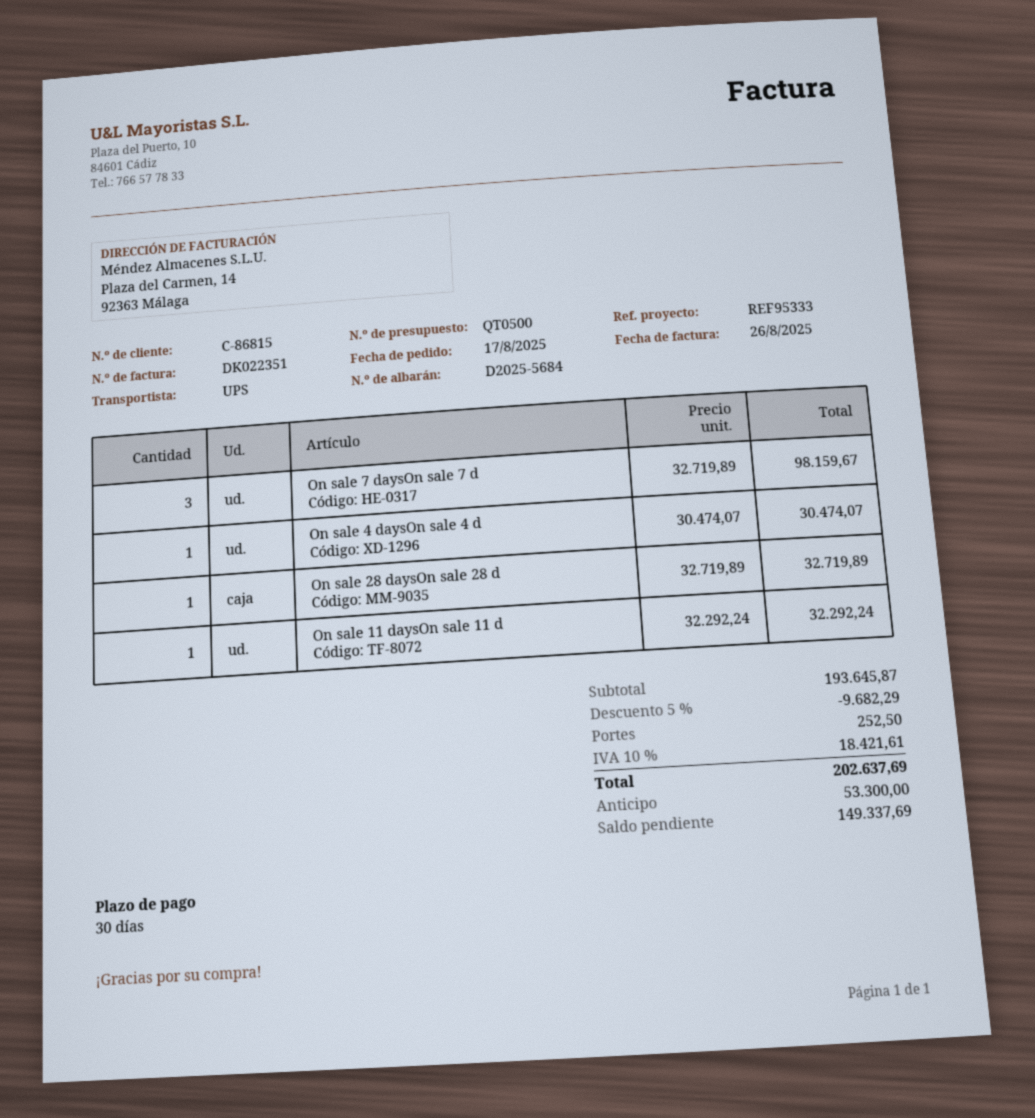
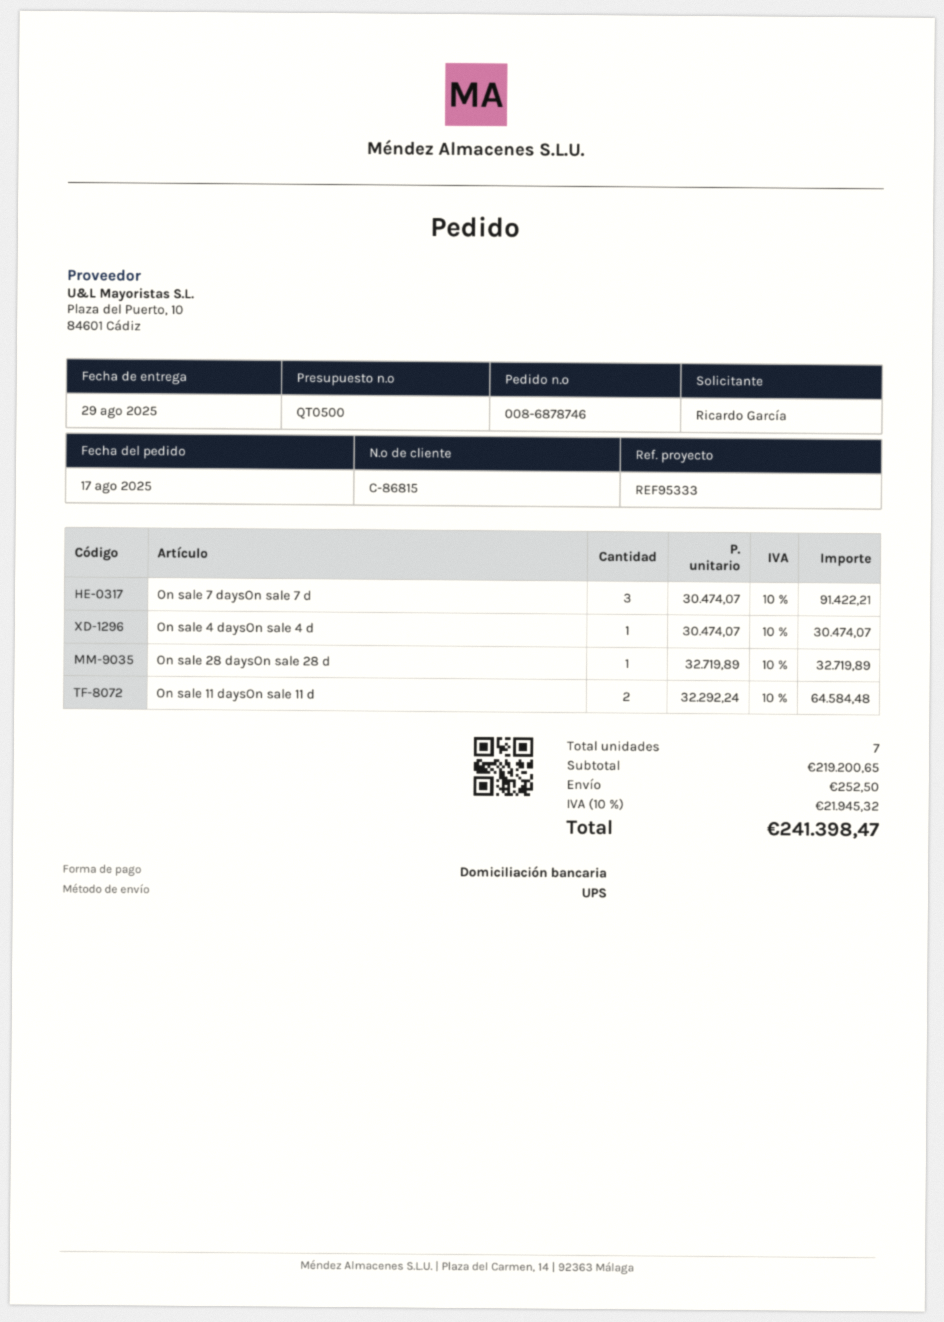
On sale 7 daysOn sale 7 d: 3 x 32719.89 = 98159.67 -> 3 x 30474.07 = 91422.21
On sale 11 daysOn sale 11 d: 1 x 32292.24 = 32292.24 -> 2 x 32292.24 = 64584.48
subtotal: 193645.87 -> 219200.65
discount: 5% = 9682.29 -> none
tax: 10% = 18421.61 -> 10% = 21945.32
total: 202637.69 -> 241398.47

